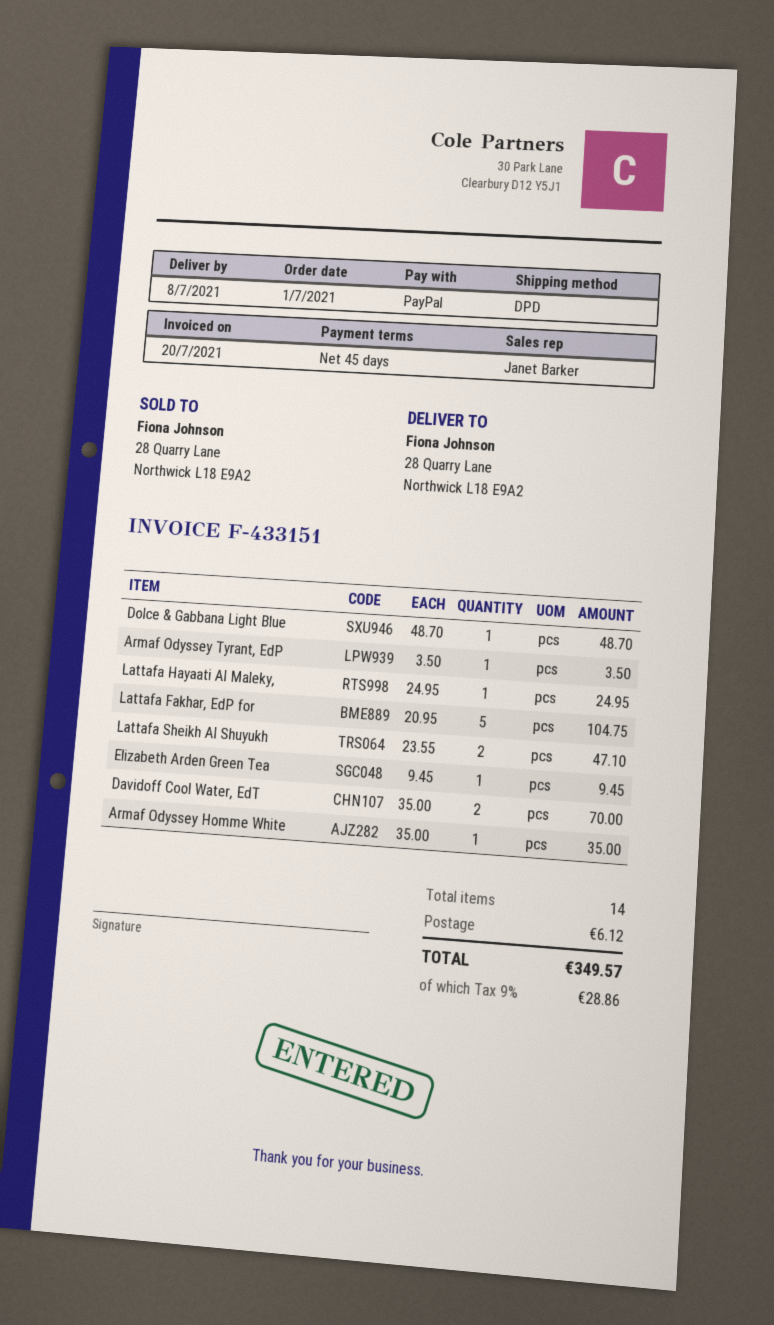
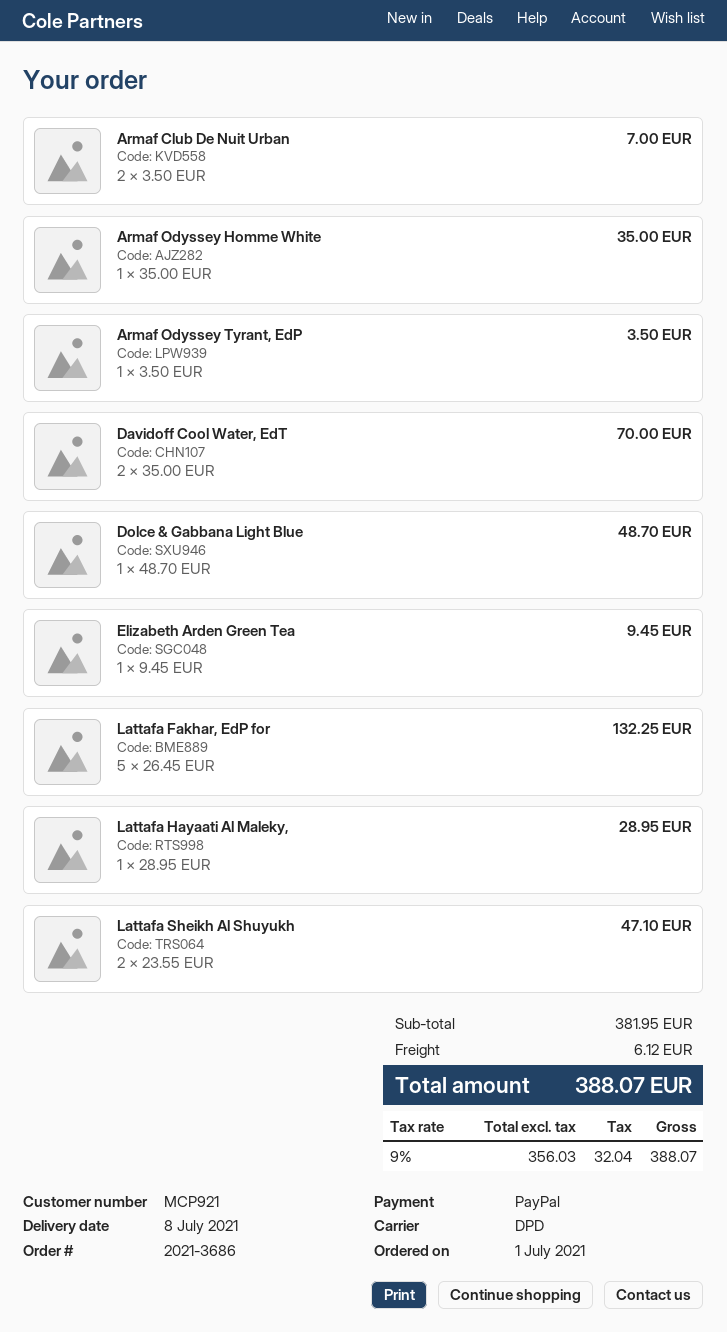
Lattafa Hayaati Al Maleky,: 1 x 24.95 = 24.95 -> 1 x 28.95 = 28.95
Lattafa Fakhar, EdP for: 5 x 20.95 = 104.75 -> 5 x 26.45 = 132.25
Armaf Club De Nuit Urban: none -> 2 x 3.50 = 7.00
tax: 9% = 28.86 -> 9% = 32.04
total: 349.57 -> 388.07

